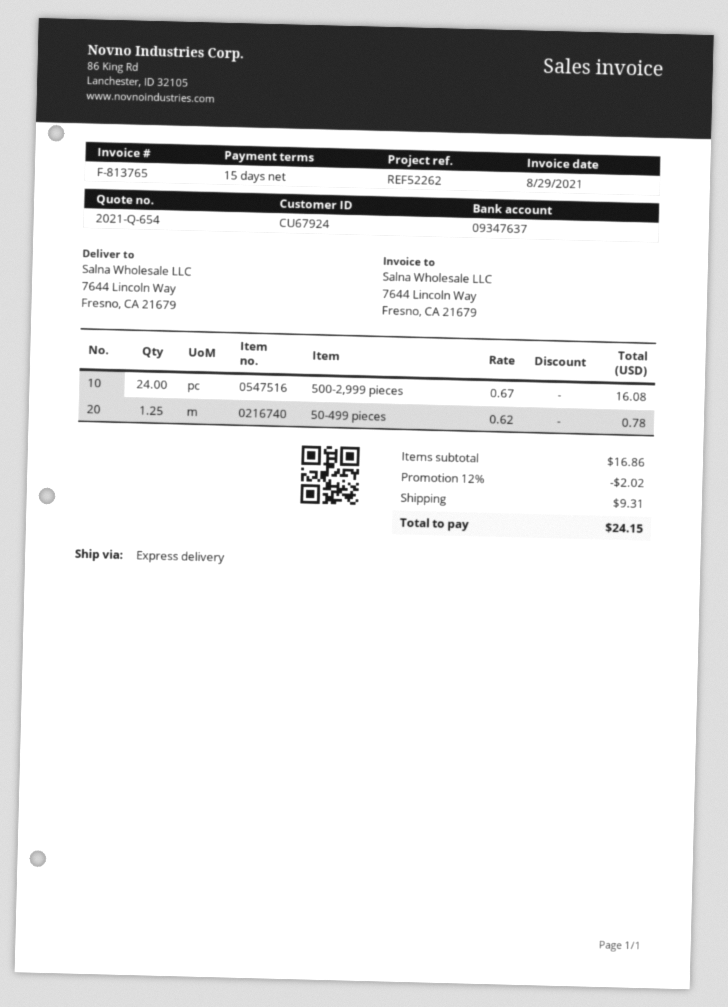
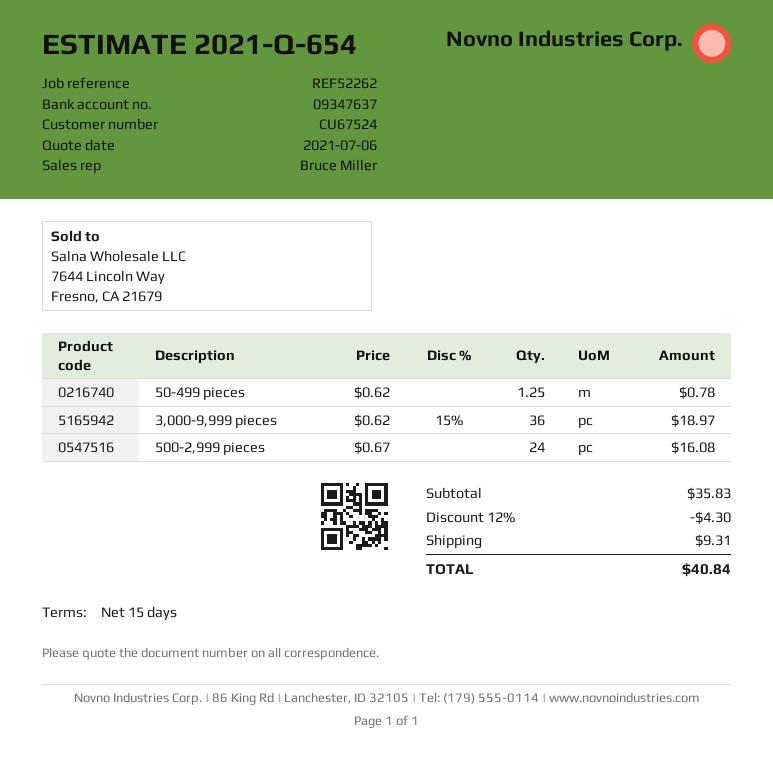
customer number: CU67924 -> CU67524
3,000-9,999 pieces: none -> 36 x 0.62 - 15% = 18.97
subtotal: 16.86 -> 35.83
discount: 12% = 2.02 -> 12% = 4.30
total: 24.15 -> 40.84

